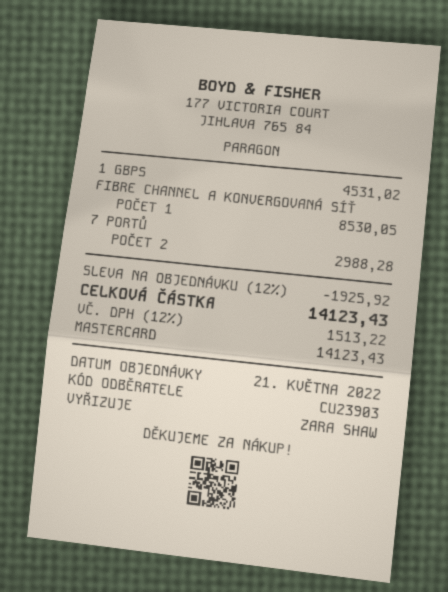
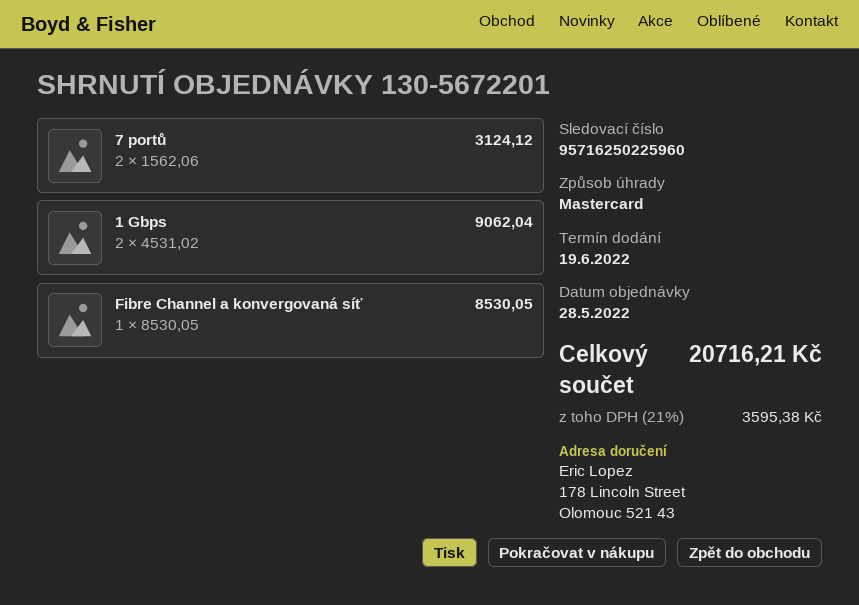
order date: 2022-05-21 -> 2022-05-28
1 GBPS: 1 for 4531.02 -> 2 for 9062.04
7 PORTŮ: 2 for 2988.28 -> 2 for 3124.12
discount: 12% = 1925.92 -> none
tax: 12% = 1513.22 -> 21% = 3595.38
total: 14123.43 -> 20716.21

